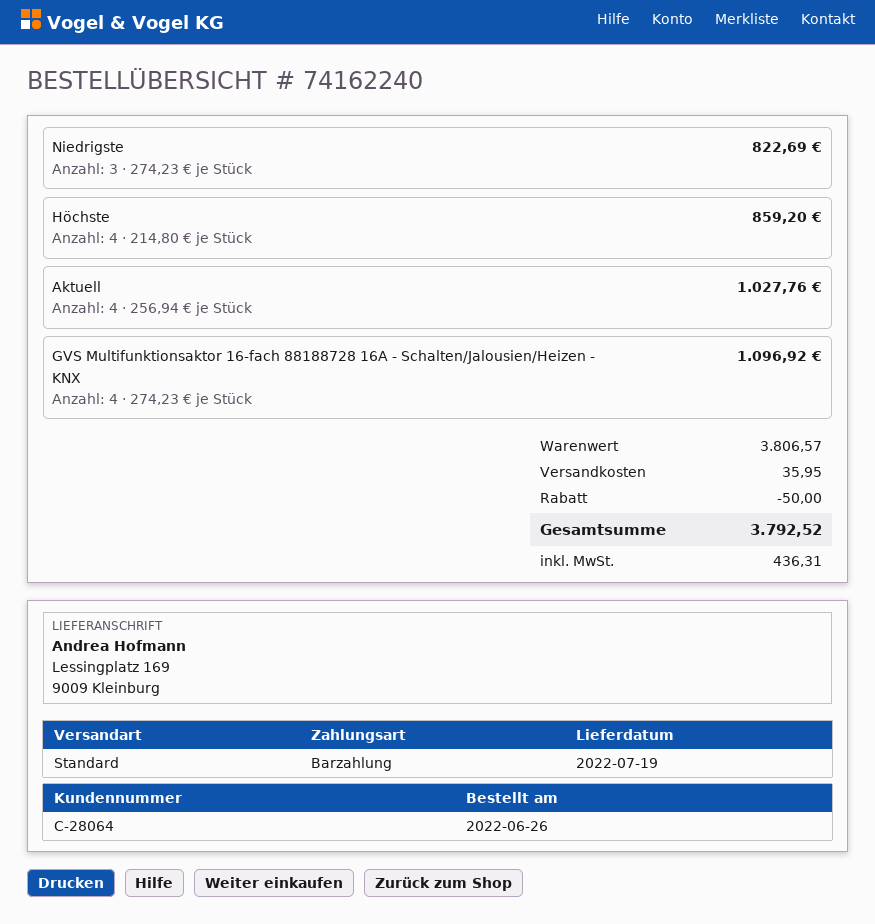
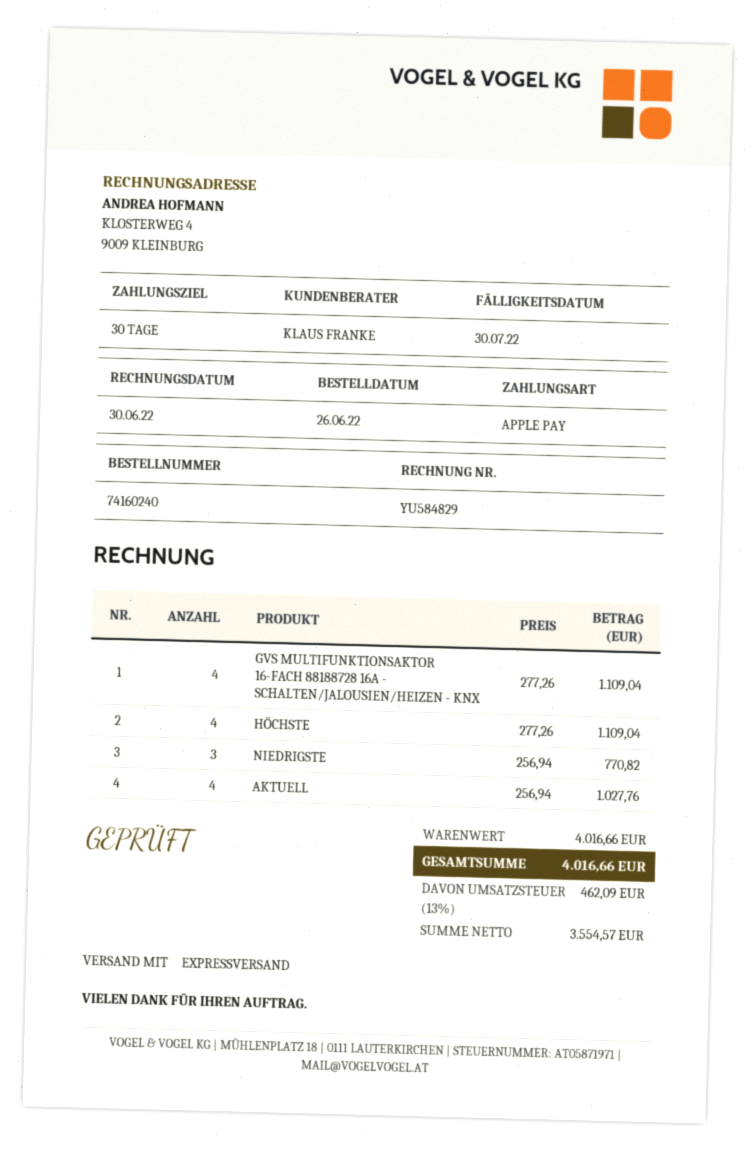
order number: 74162240 -> 74160240
payment method: cash -> Apple Pay
shipping method: standard -> express
Niedrigste: 3 x 274.23 = 822.69 -> 3 x 256.94 = 770.82
Höchste: 4 x 214.80 = 859.20 -> 4 x 277.26 = 1109.04
GVS Multifunktionsaktor 16-fach 88188728 16A - Schalten/Jalousien/Heizen - KNX: 4 x 274.23 = 1096.92 -> 4 x 277.26 = 1109.04
subtotal: 3806.57 -> 4016.66
discount: 50.00 -> none
shipping: 35.95 -> none
tax: 436.31 -> 462.09
total: 3792.52 -> 4016.66

